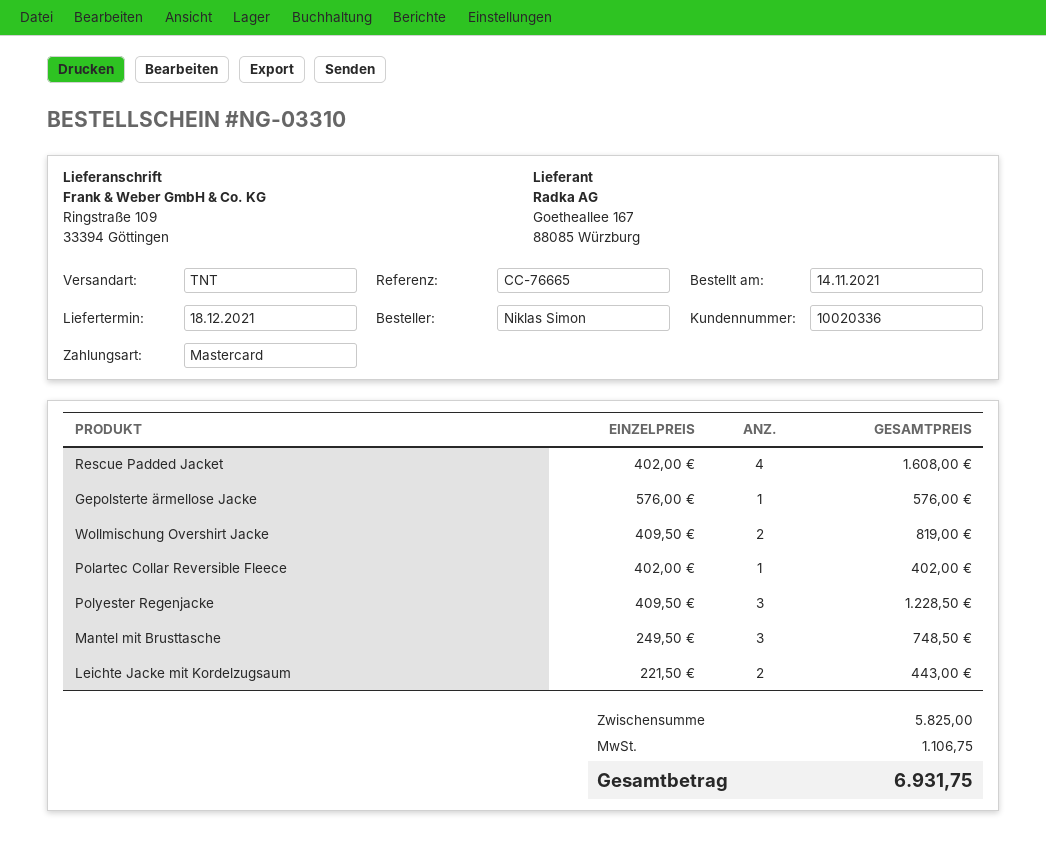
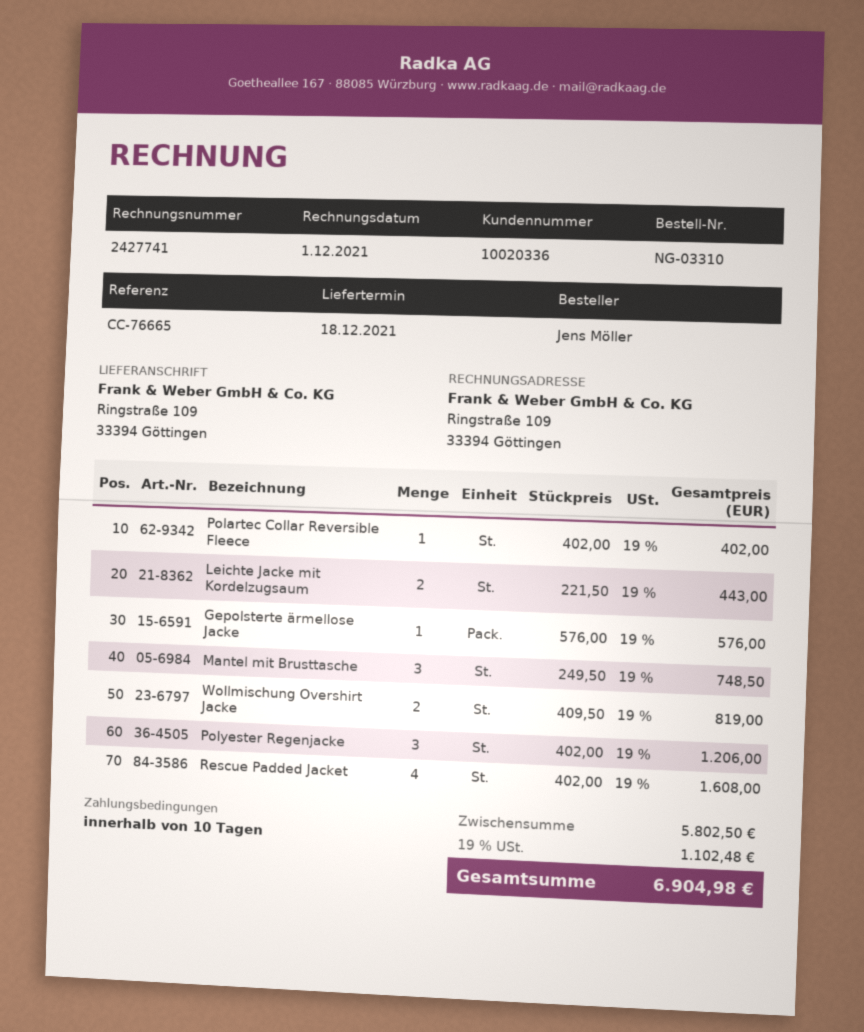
ordered by: Niklas Simon -> Jens Möller
Polyester Regenjacke: 3 x 409.50 = 1228.50 -> 3 x 402.00 = 1206.00
subtotal: 5825.00 -> 5802.50
tax: 1106.75 -> 1102.48
total: 6931.75 -> 6904.98

